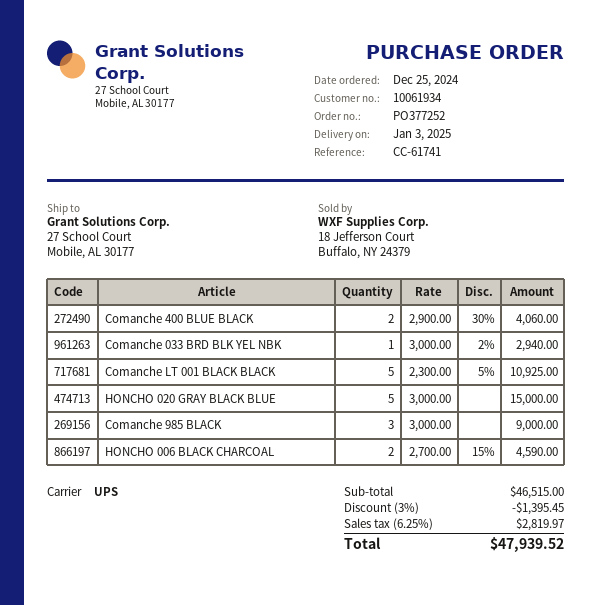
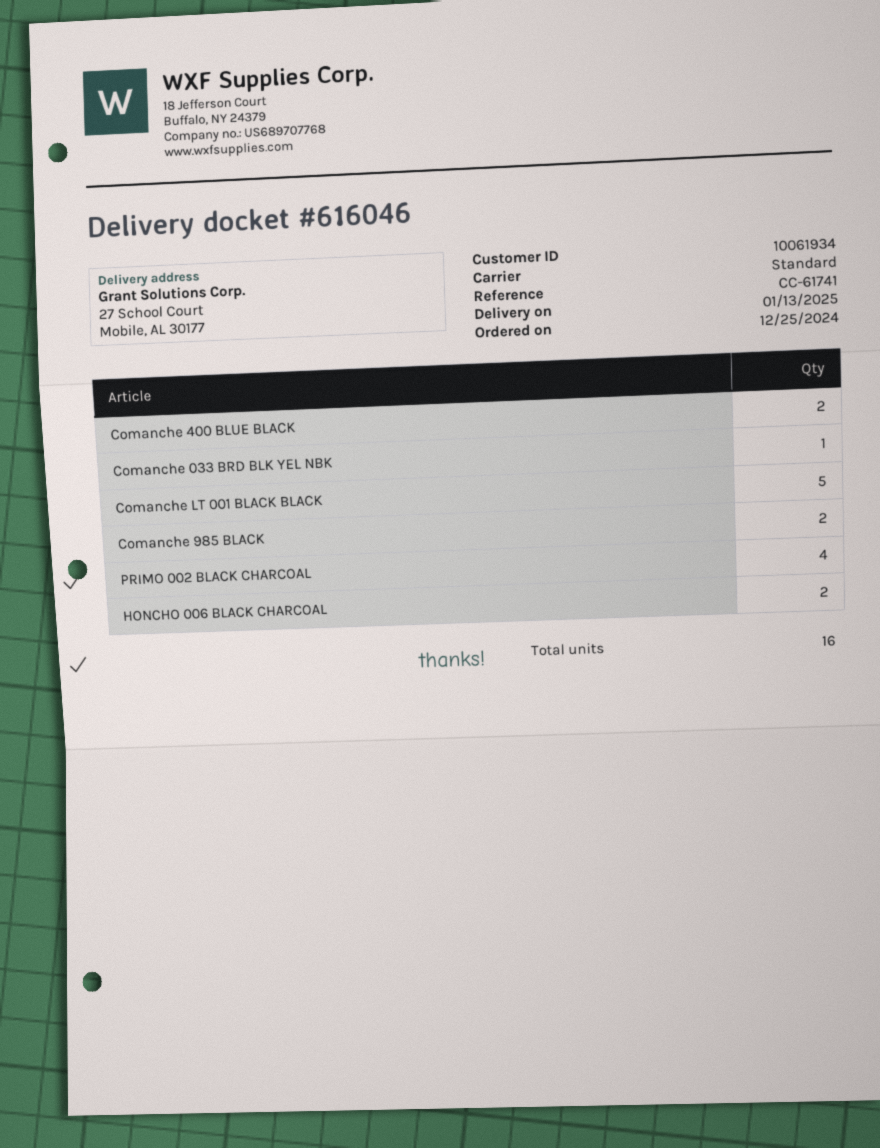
delivery date: 2025-01-03 -> 2025-01-13
shipping method: UPS -> standard
HONCHO 020 GRAY BLACK BLUE: 5 -> none
Comanche 985 BLACK: 3 -> 2
PRIMO 002 BLACK CHARCOAL: none -> 4

